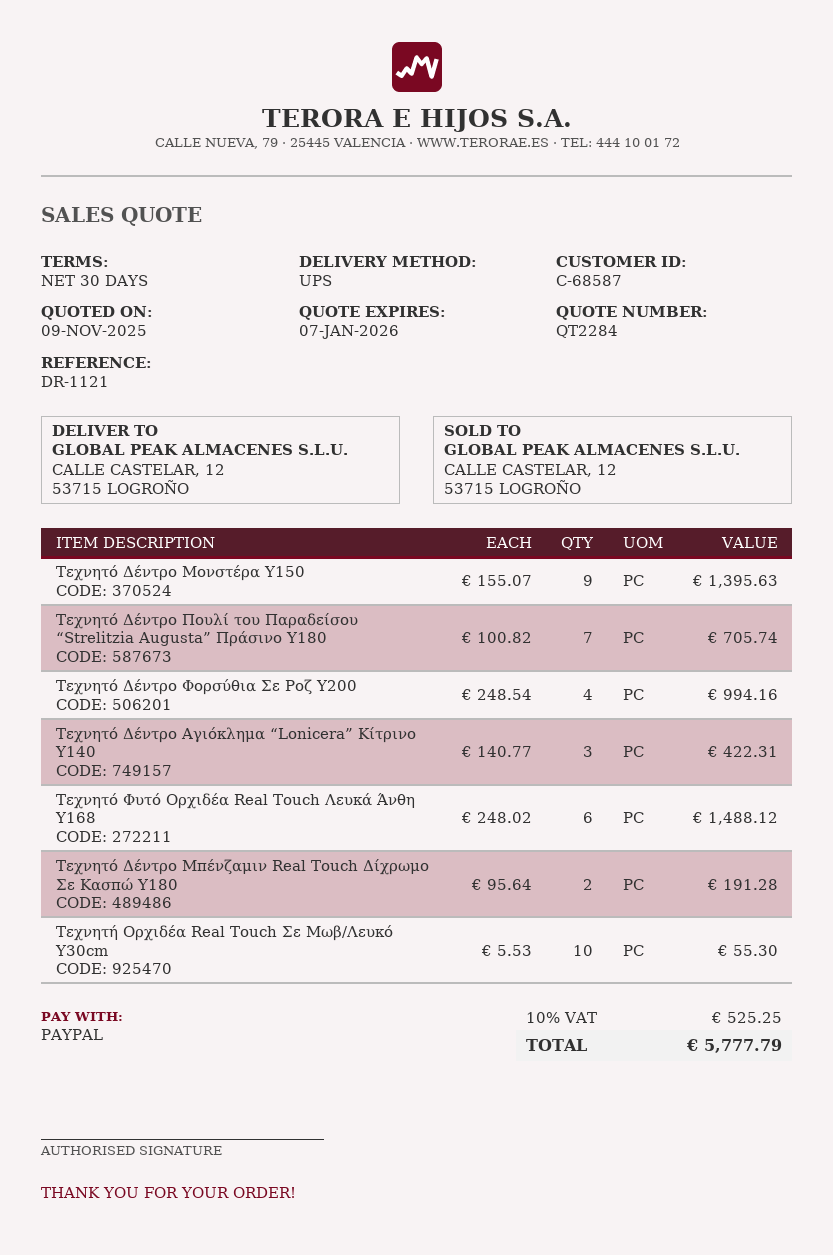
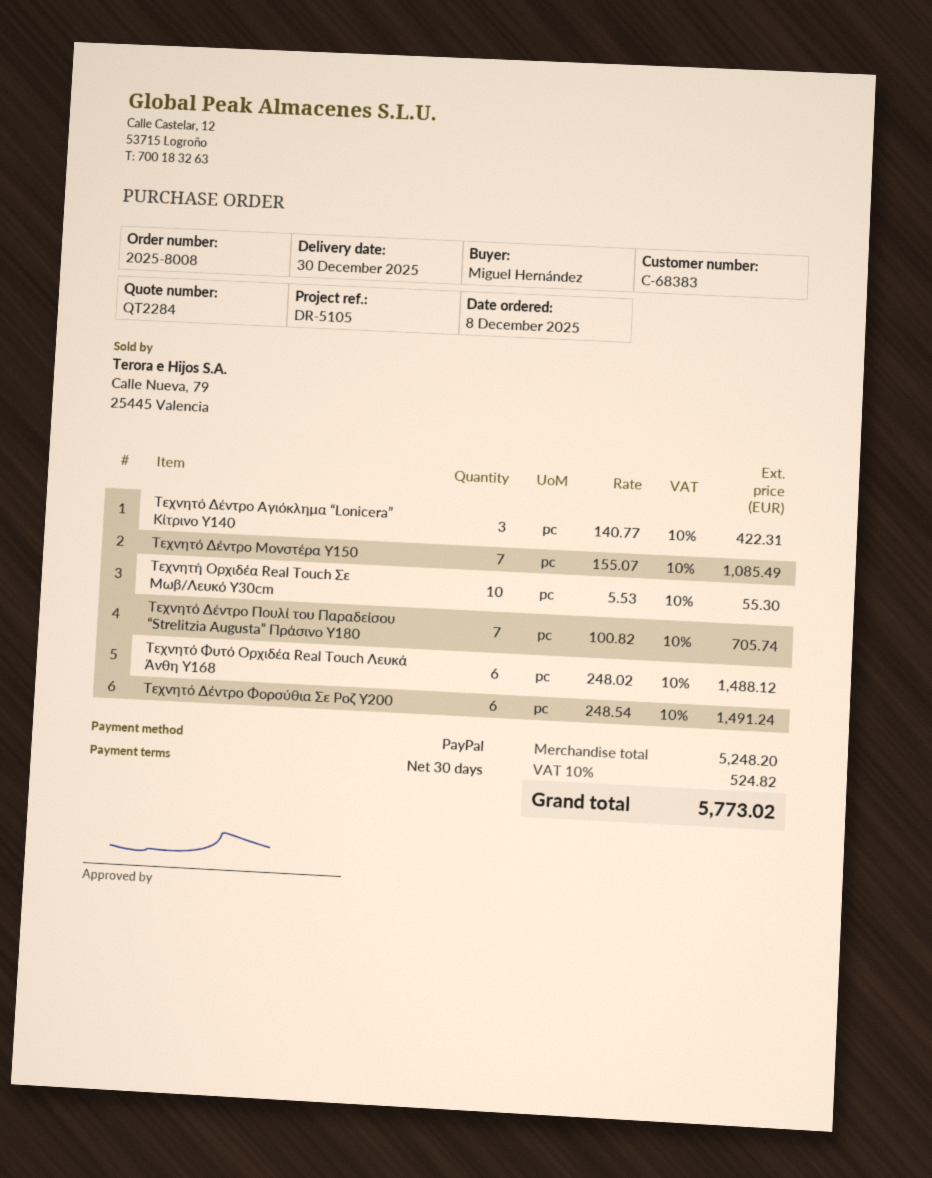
customer number: C-68587 -> C-68383
reference: DR-1121 -> DR-5105
Τεχνητό Δέντρο Μονστέρα Υ150: 9 x 155.07 = 1395.63 -> 7 x 155.07 = 1085.49
Τεχνητό Δέντρο Φορσύθια Σε Ροζ Υ200: 4 x 248.54 = 994.16 -> 6 x 248.54 = 1491.24
Τεχνητό Δέντρο Μπένζαμιν Real Touch Δίχρωμο Σε Κασπώ Y180: 2 x 95.64 = 191.28 -> none
tax: 10% = 525.25 -> 10% = 524.82
total: 5777.79 -> 5773.02

